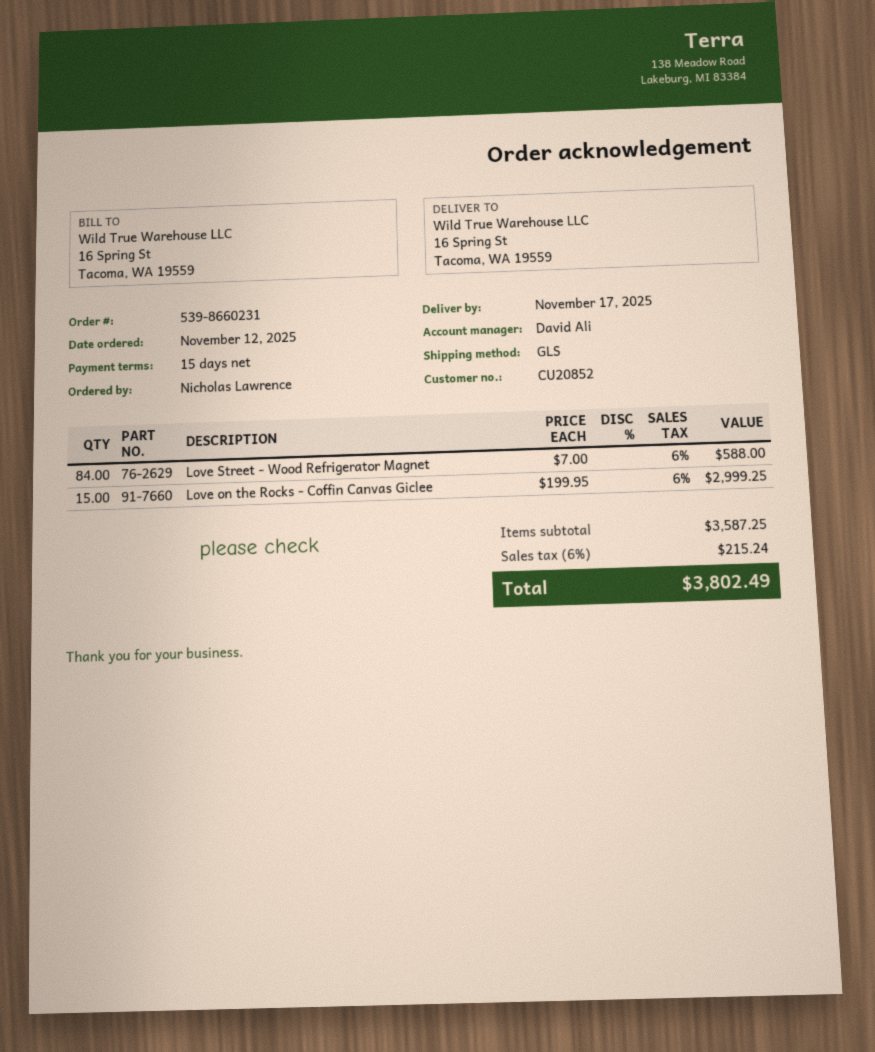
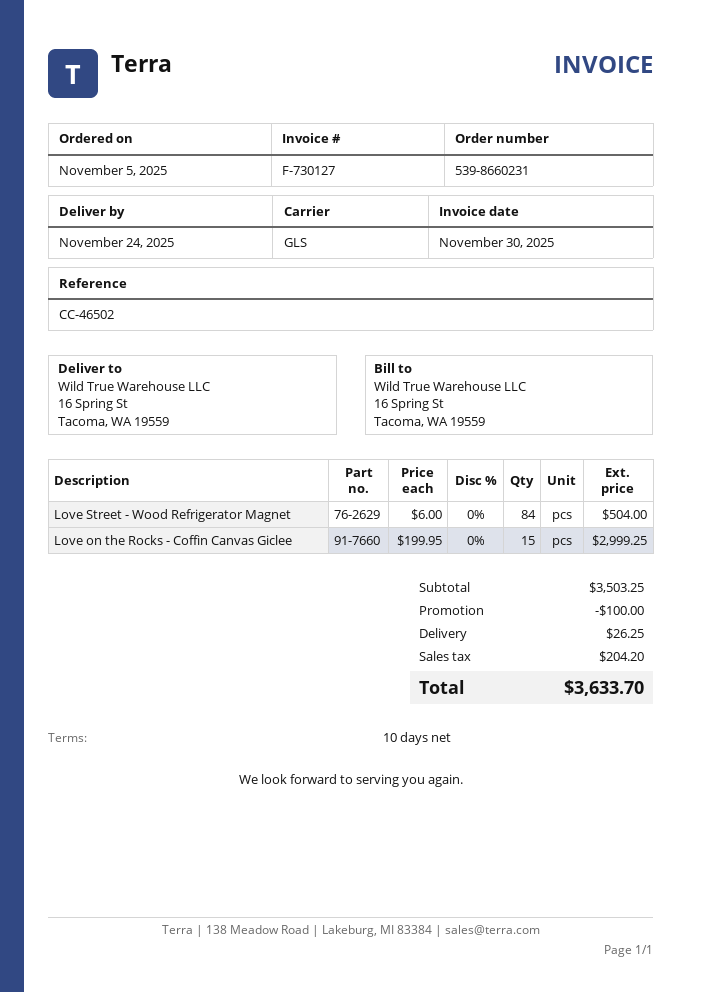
order date: 2025-11-12 -> 2025-11-05
delivery date: 2025-11-17 -> 2025-11-24
payment terms: 15 days -> 10 days
Love Street - Wood Refrigerator Magnet: 84 x 7.00 = 588.00 -> 84 x 6.00 = 504.00
subtotal: 3587.25 -> 3503.25
discount: none -> 100.00
shipping: none -> 26.25
tax: 215.24 -> 204.20
total: 3802.49 -> 3633.70

